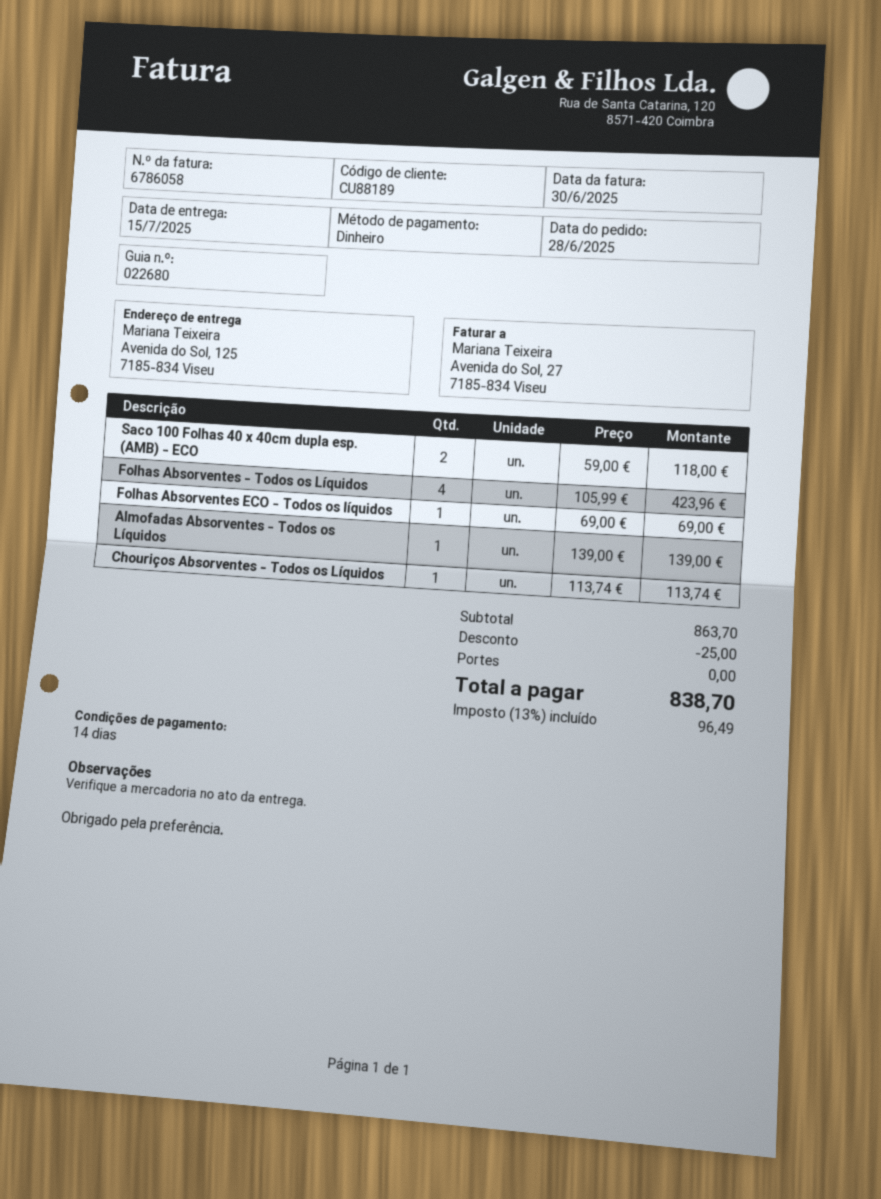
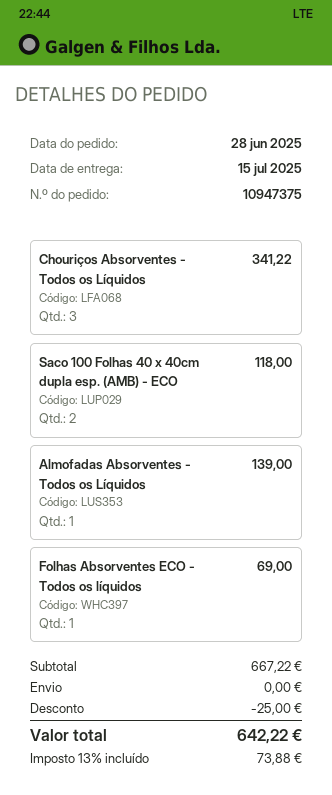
Folhas Absorventes - Todos os Líquidos: 4 for 423.96 -> none
Chouriços Absorventes - Todos os Líquidos: 1 for 113.74 -> 3 for 341.22
subtotal: 863.70 -> 667.22
tax: 13% = 96.49 -> 13% = 73.88
total: 838.70 -> 642.22

